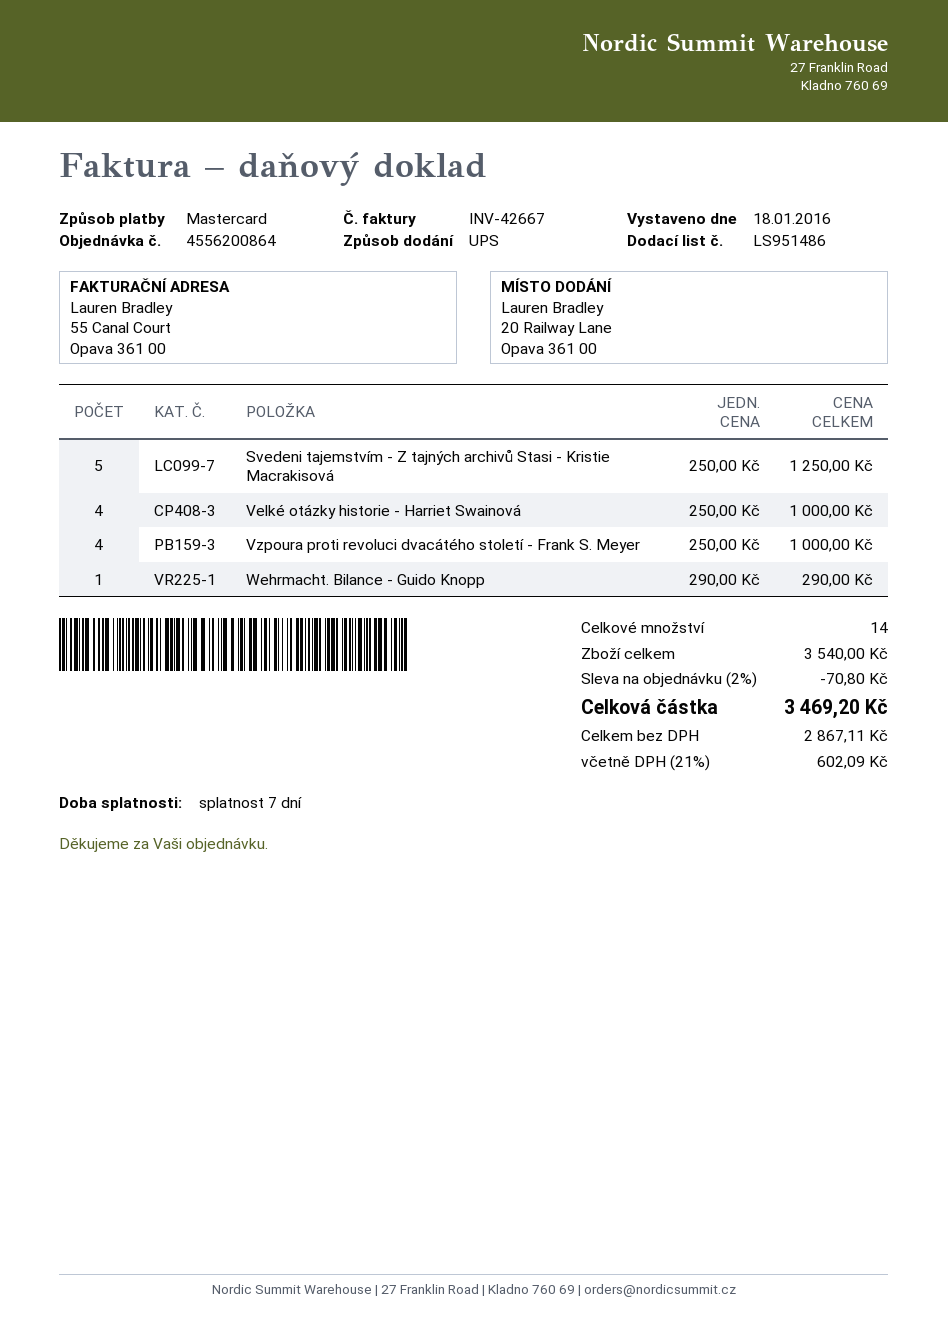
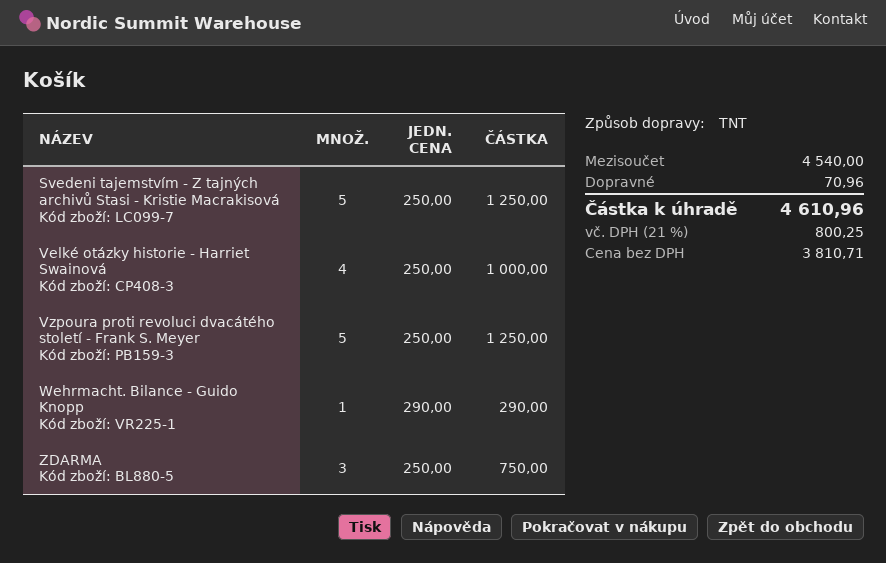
shipping method: UPS -> TNT
Vzpoura proti revoluci dvacátého století - Frank S. Meyer: 4 x 250.00 = 1000.00 -> 5 x 250.00 = 1250.00
ZDARMA: none -> 3 x 250.00 = 750.00
subtotal: 3540.00 -> 4540.00
discount: 2% = 70.80 -> none
shipping: none -> 70.96
net: 2867.11 -> 3810.71
tax: 21% = 602.09 -> 21% = 800.25
total: 3469.20 -> 4610.96

